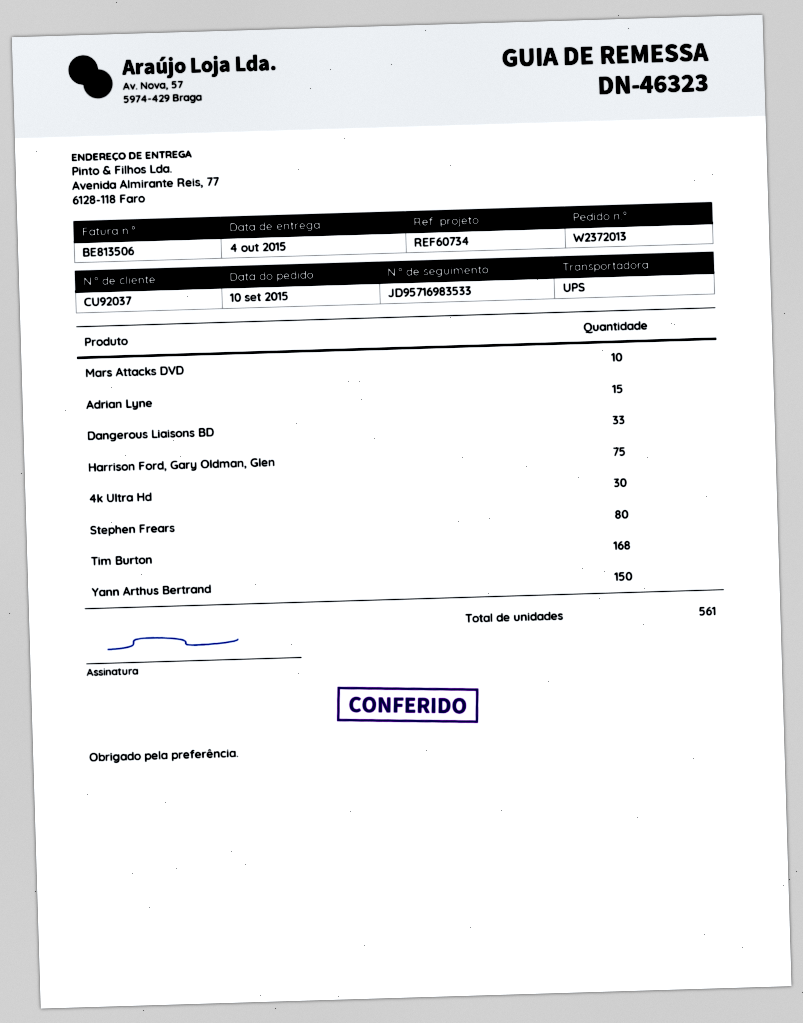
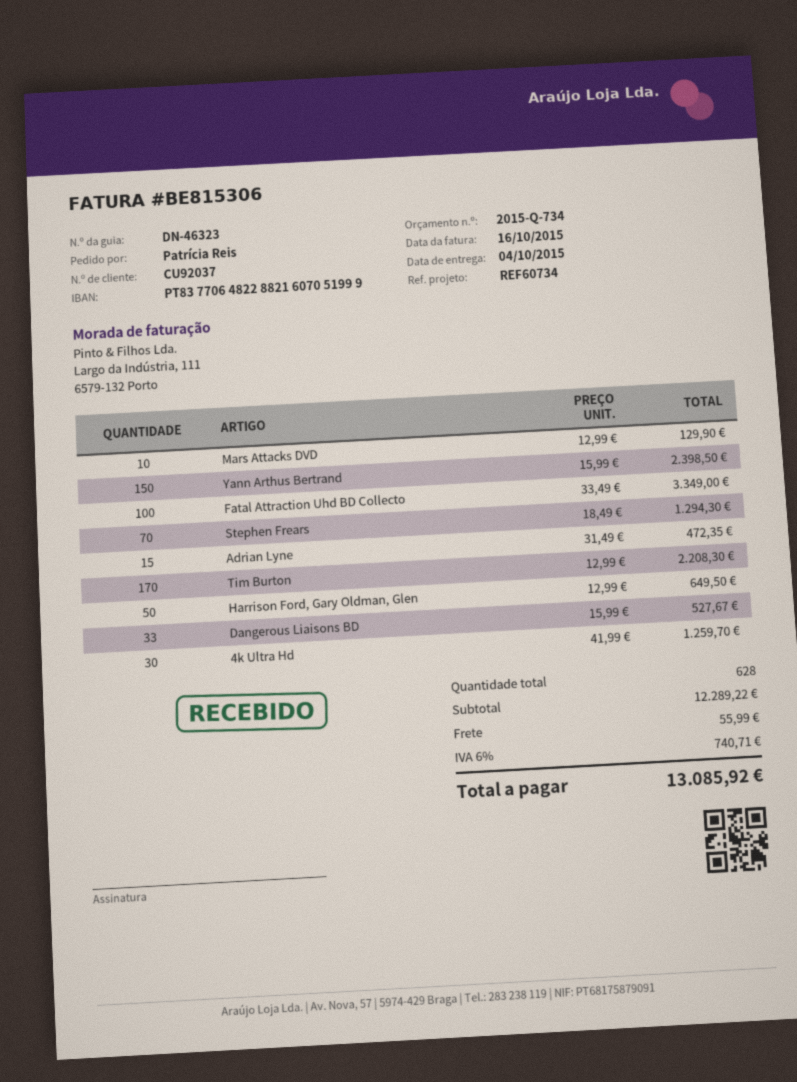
invoice number: BE813506 -> BE815306
Harrison Ford, Gary Oldman, Glen: 75 -> 50
Stephen Frears: 80 -> 70
Tim Burton: 168 -> 170
Fatal Attraction Uhd BD Collecto: none -> 100
total quantity: 561 -> 628

